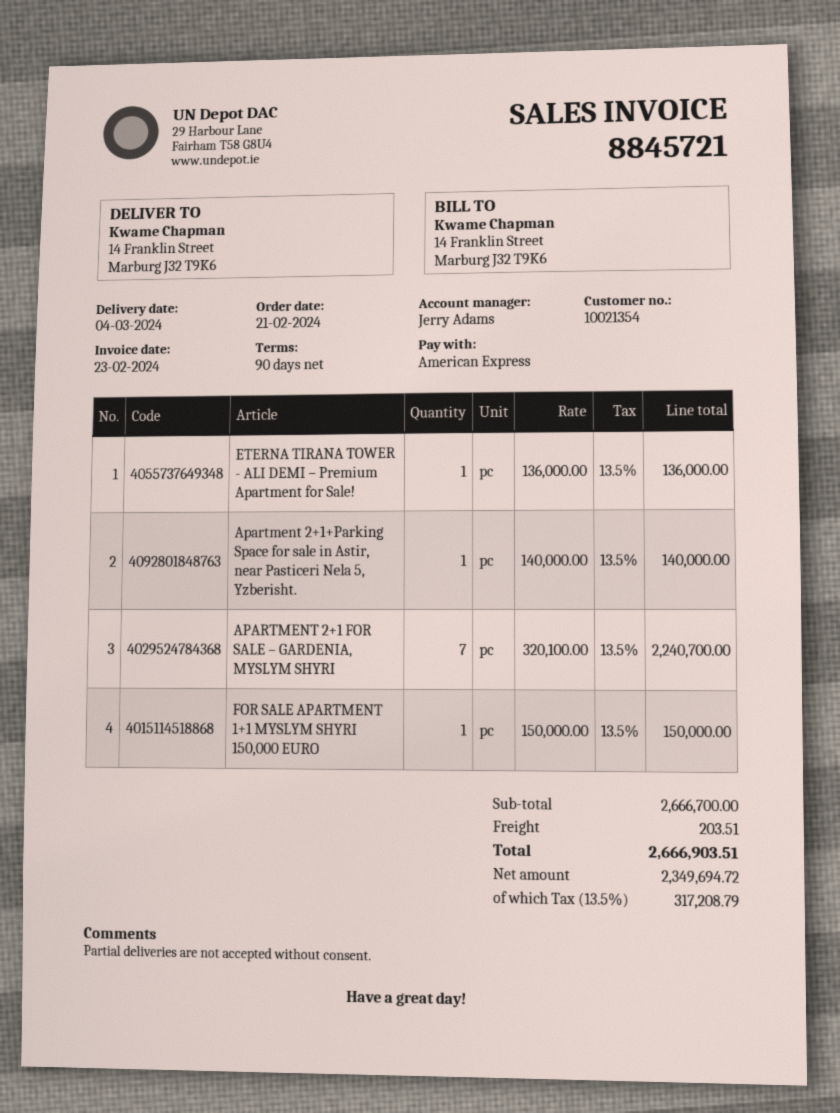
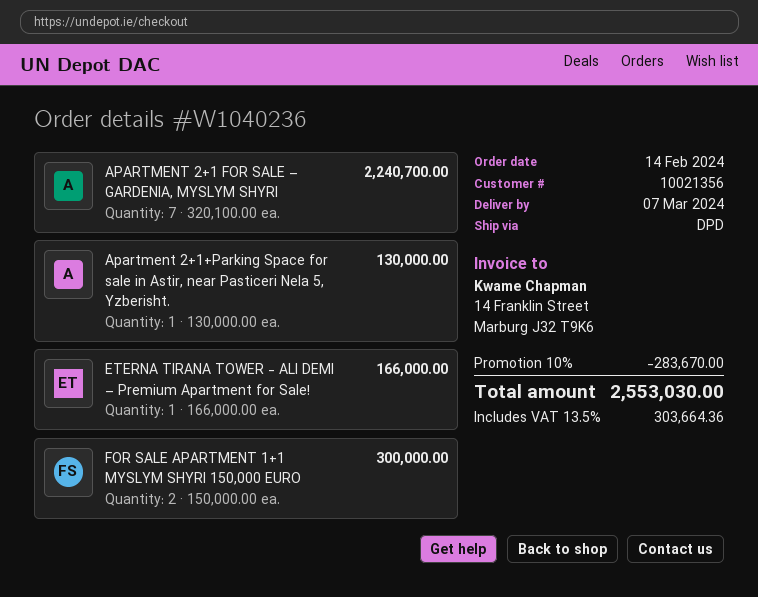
order date: 2024-02-21 -> 2024-02-14
delivery date: 2024-03-04 -> 2024-03-07
customer number: 10021354 -> 10021356
ETERNA TIRANA TOWER - ALI DEMI – Premium Apartment for Sale!: 1 x 136000.00 = 136000.00 -> 1 x 166000.00 = 166000.00
Apartment 2+1+Parking Space for sale in Astir, near Pasticeri Nela 5, Yzberisht.: 1 x 140000.00 = 140000.00 -> 1 x 130000.00 = 130000.00
FOR SALE APARTMENT 1+1 MYSLYM SHYRI 150,000 EURO: 1 x 150000.00 = 150000.00 -> 2 x 150000.00 = 300000.00
discount: none -> 10% = 283670.00
shipping: 203.51 -> none
tax: 13.5% = 317208.79 -> 13.5% = 303664.36
total: 2666903.51 -> 2553030.00

